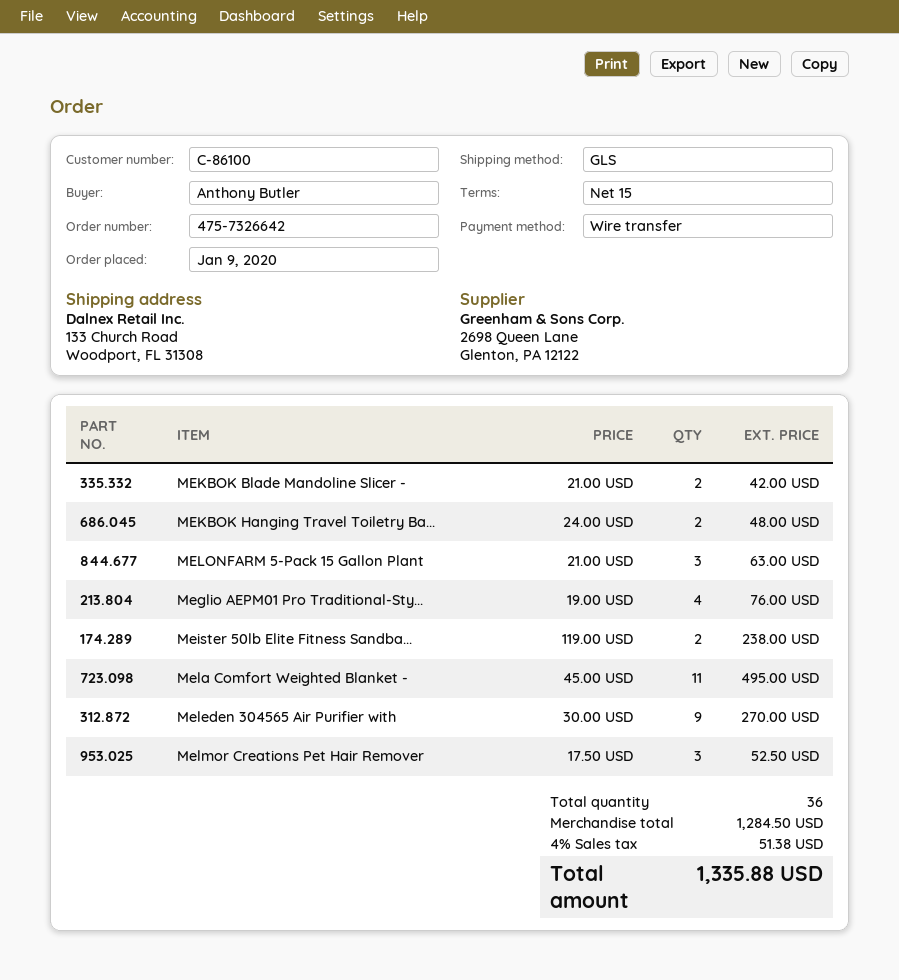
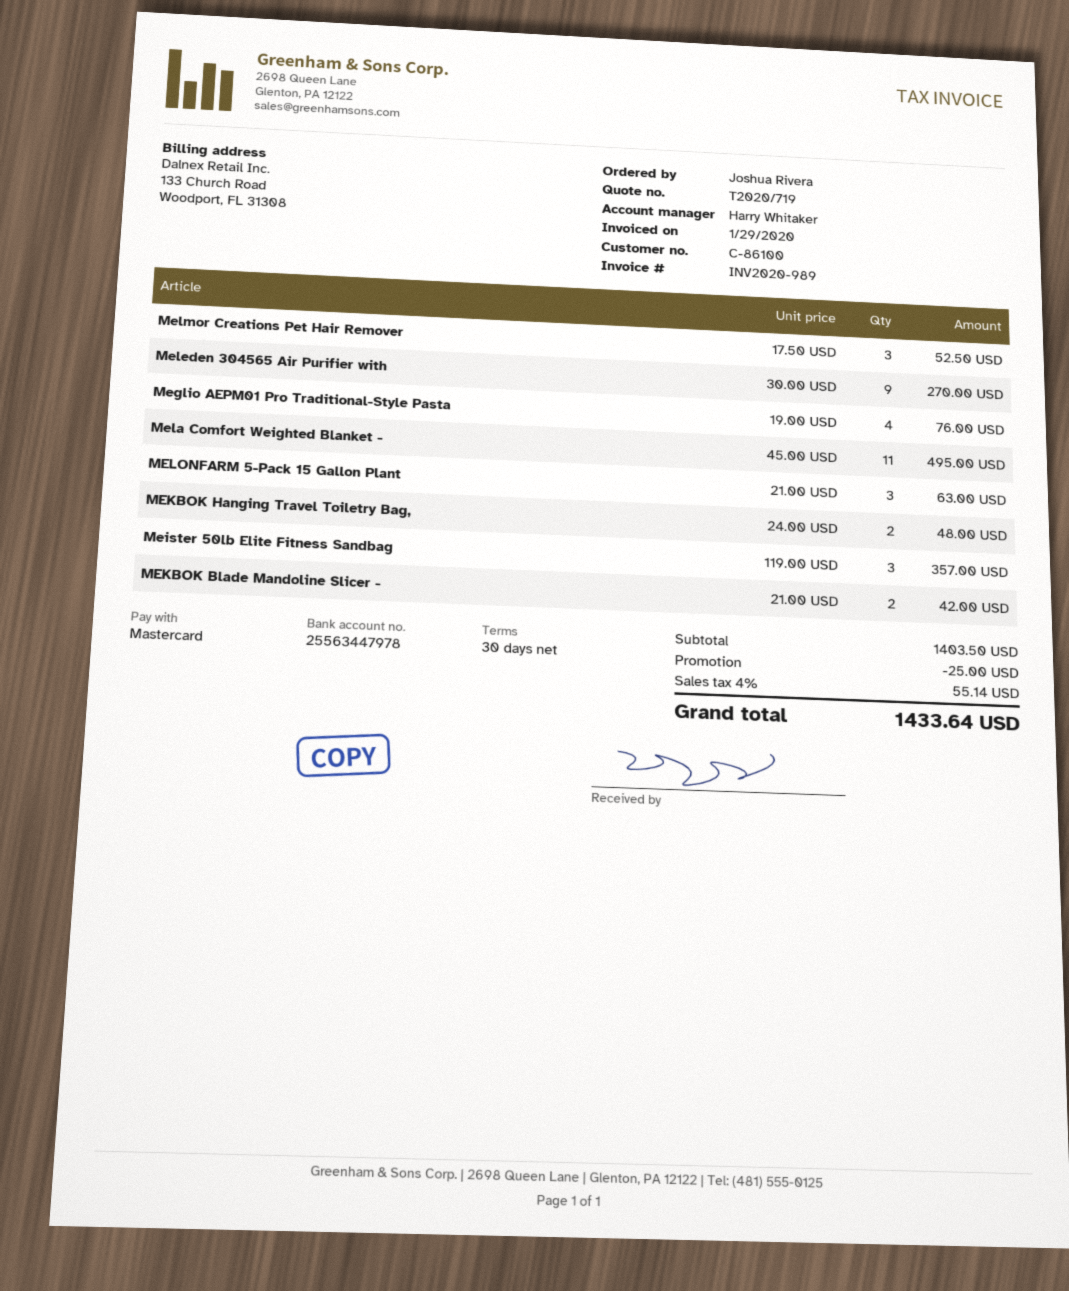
payment terms: 15 days -> 30 days
ordered by: Anthony Butler -> Joshua Rivera
payment method: bank transfer -> Mastercard
Meister 50lb Elite Fitness Sandba...: 2 x 119.00 = 238.00 -> 3 x 119.00 = 357.00
subtotal: 1284.50 -> 1403.50
discount: none -> 25.00
tax: 4% = 51.38 -> 4% = 55.14
total: 1335.88 -> 1433.64

